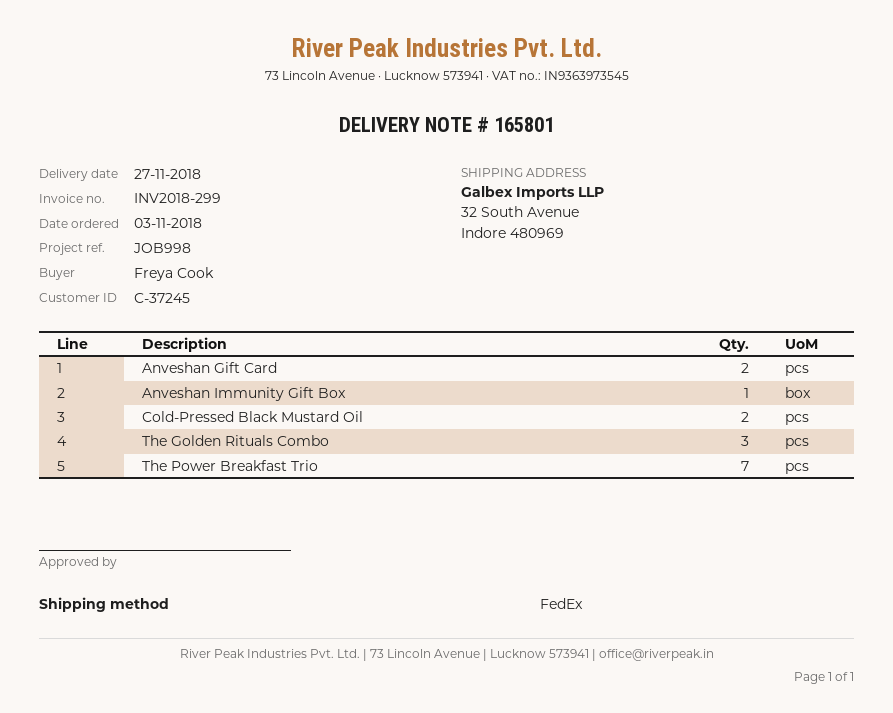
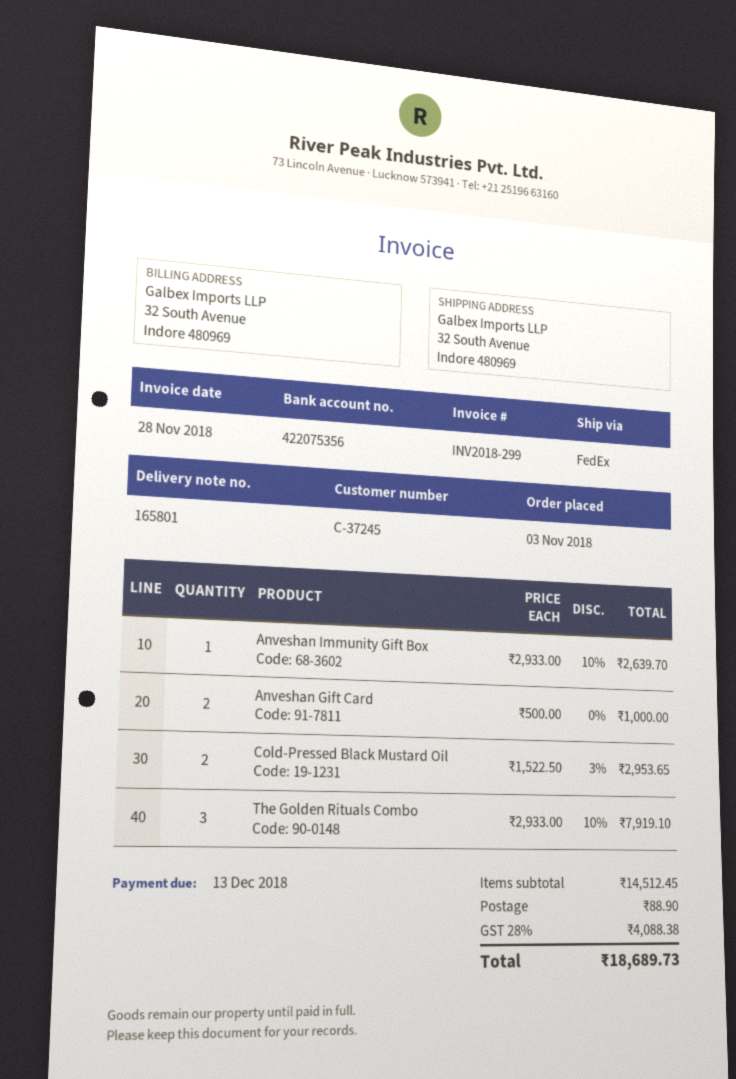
The Power Breakfast Trio: 7 -> none

